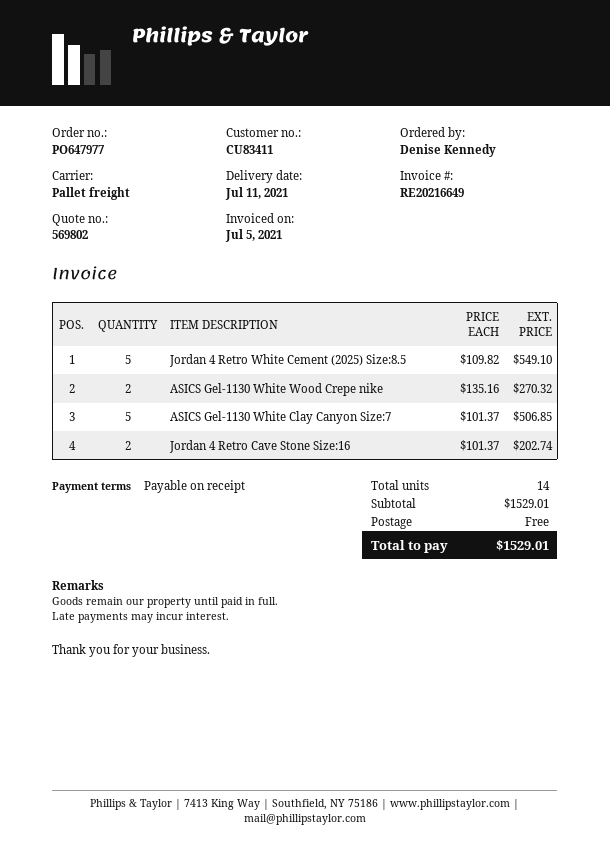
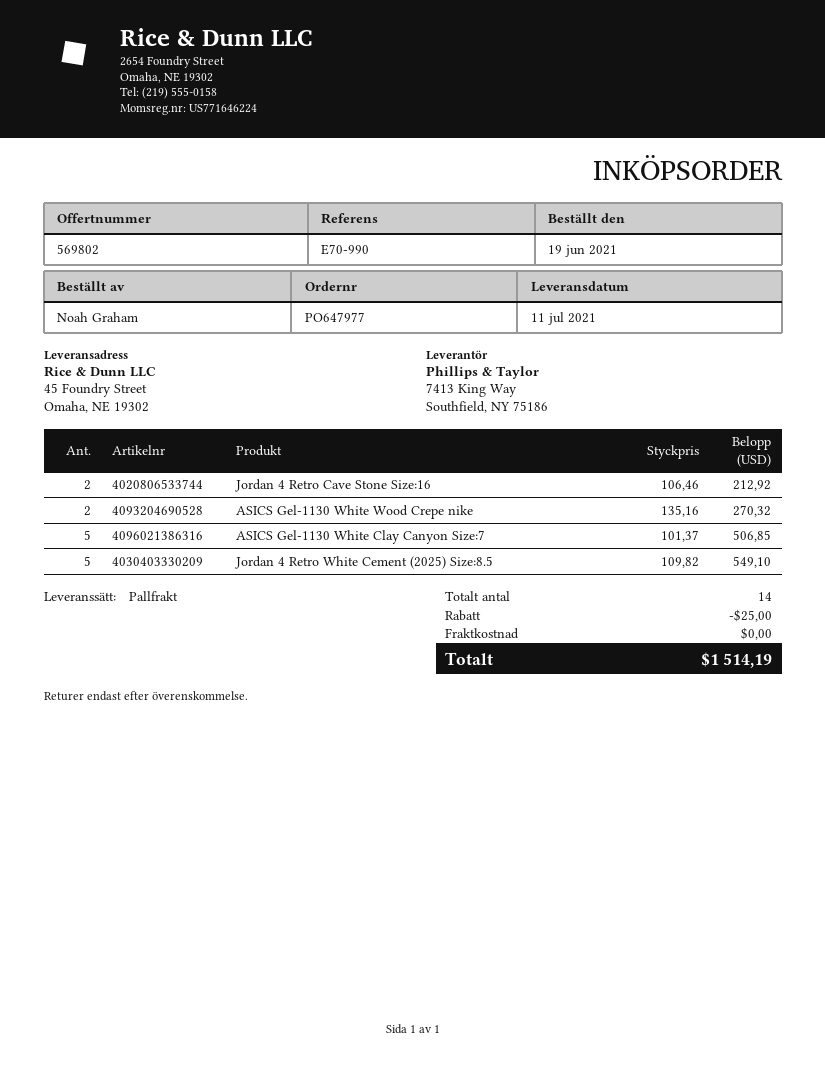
ordered by: Denise Kennedy -> Noah Graham
Jordan 4 Retro Cave Stone Size:16: 2 x 101.37 = 202.74 -> 2 x 106.46 = 212.92
discount: none -> 25.00
total: 1529.01 -> 1514.19

